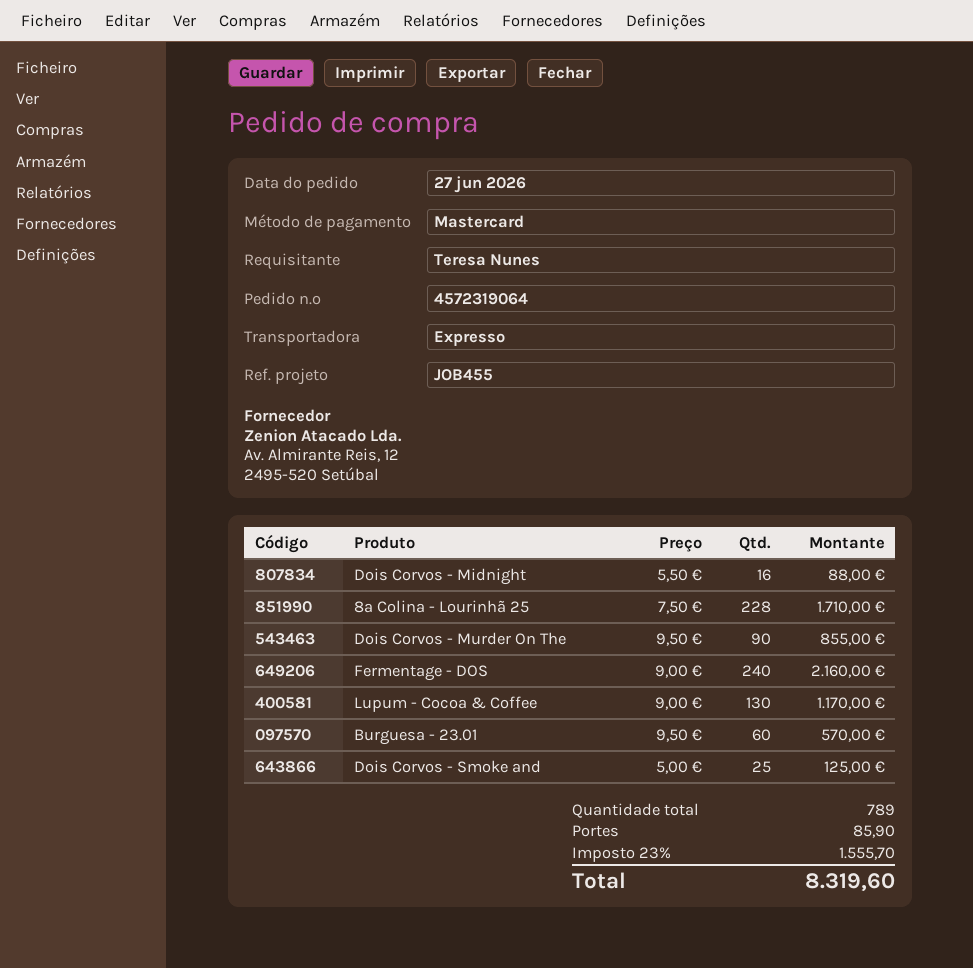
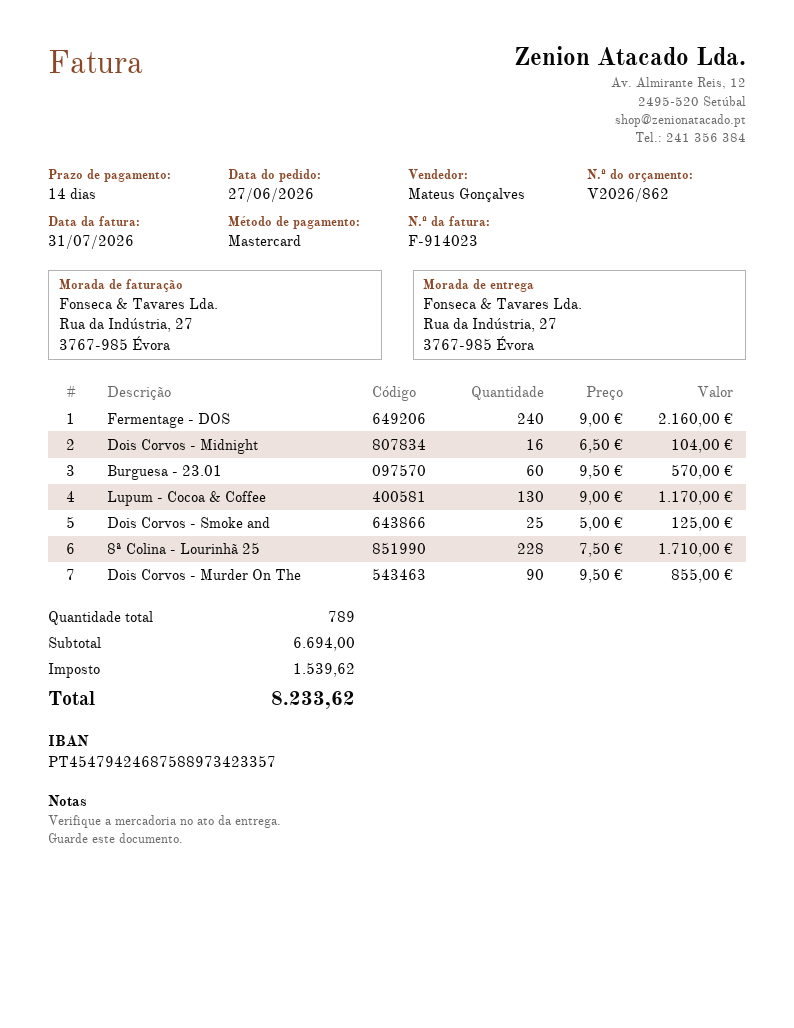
Dois Corvos - Midnight: 16 x 5.50 = 88.00 -> 16 x 6.50 = 104.00
shipping: 85.90 -> none
tax: 1555.70 -> 1539.62
total: 8319.60 -> 8233.62

